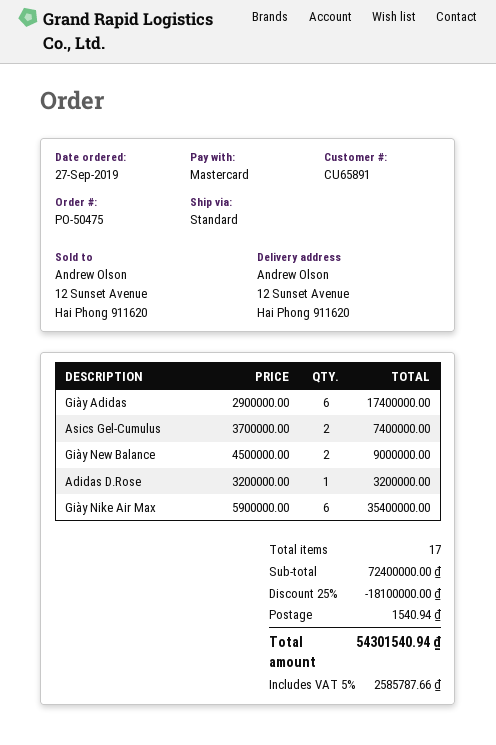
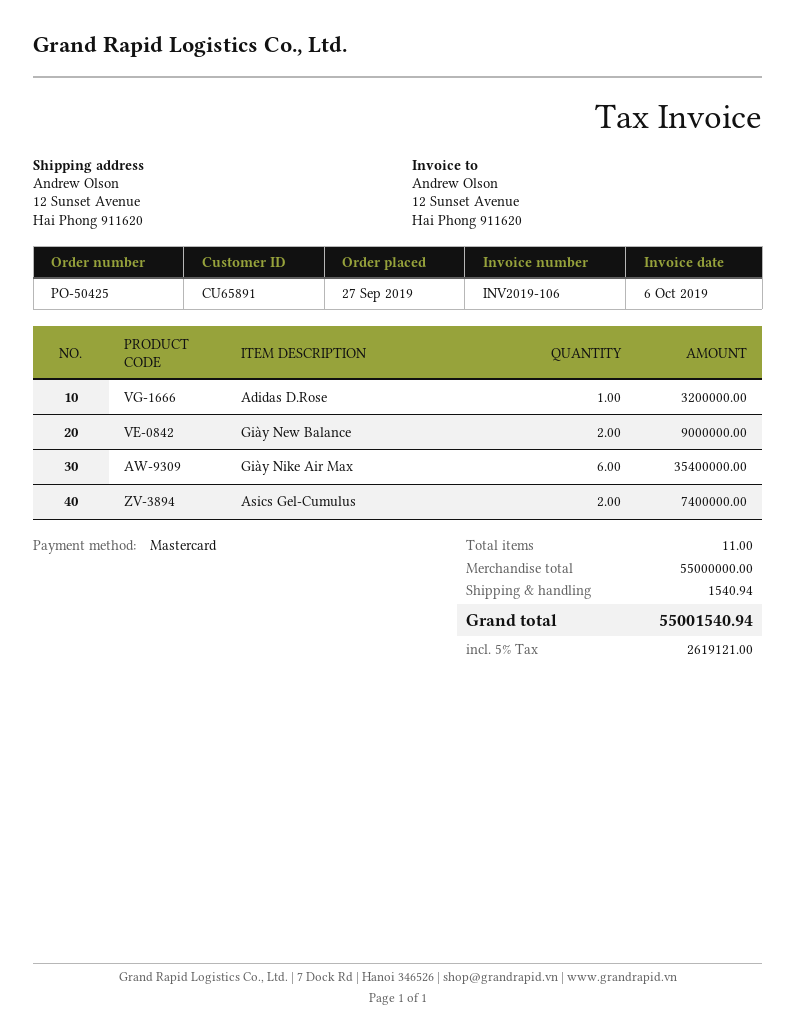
order number: PO-50475 -> PO-50425
Giày Adidas: 6 for 17400000.00 -> none
total quantity: 17 -> 11
subtotal: 72400000.00 -> 55000000.00
discount: 25% = 18100000.00 -> none
tax: 5% = 2585787.66 -> 5% = 2619121.00
total: 54301540.94 -> 55001540.94

